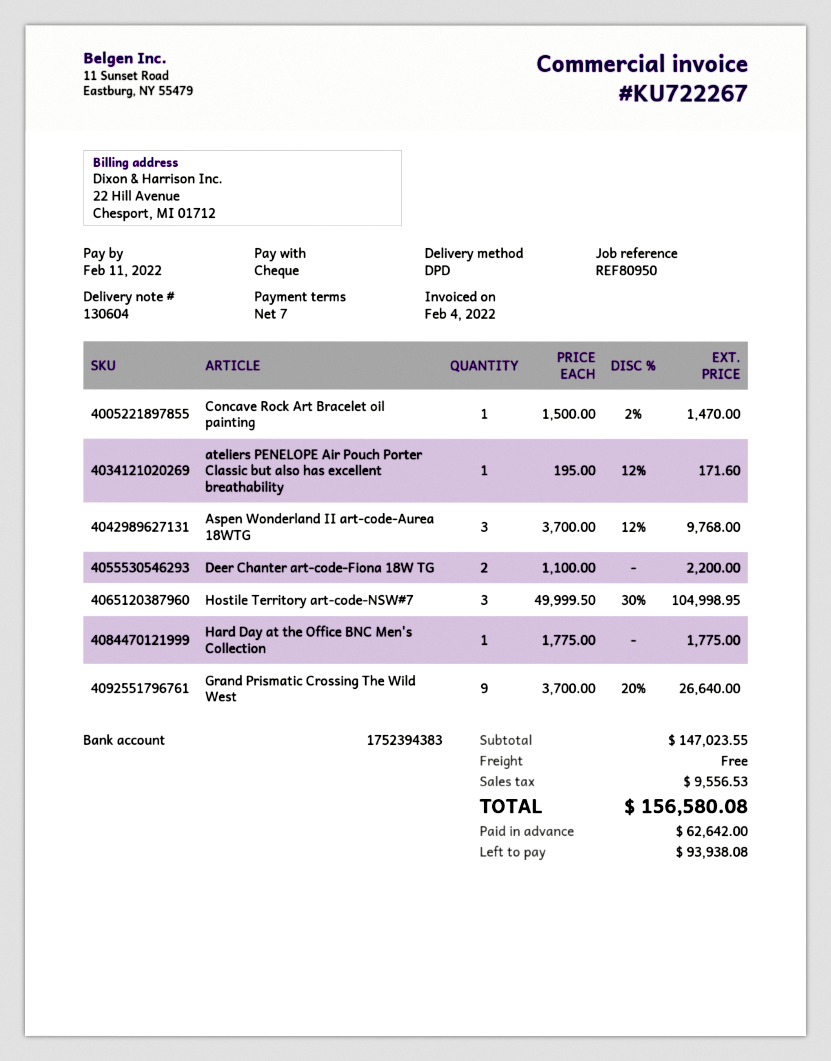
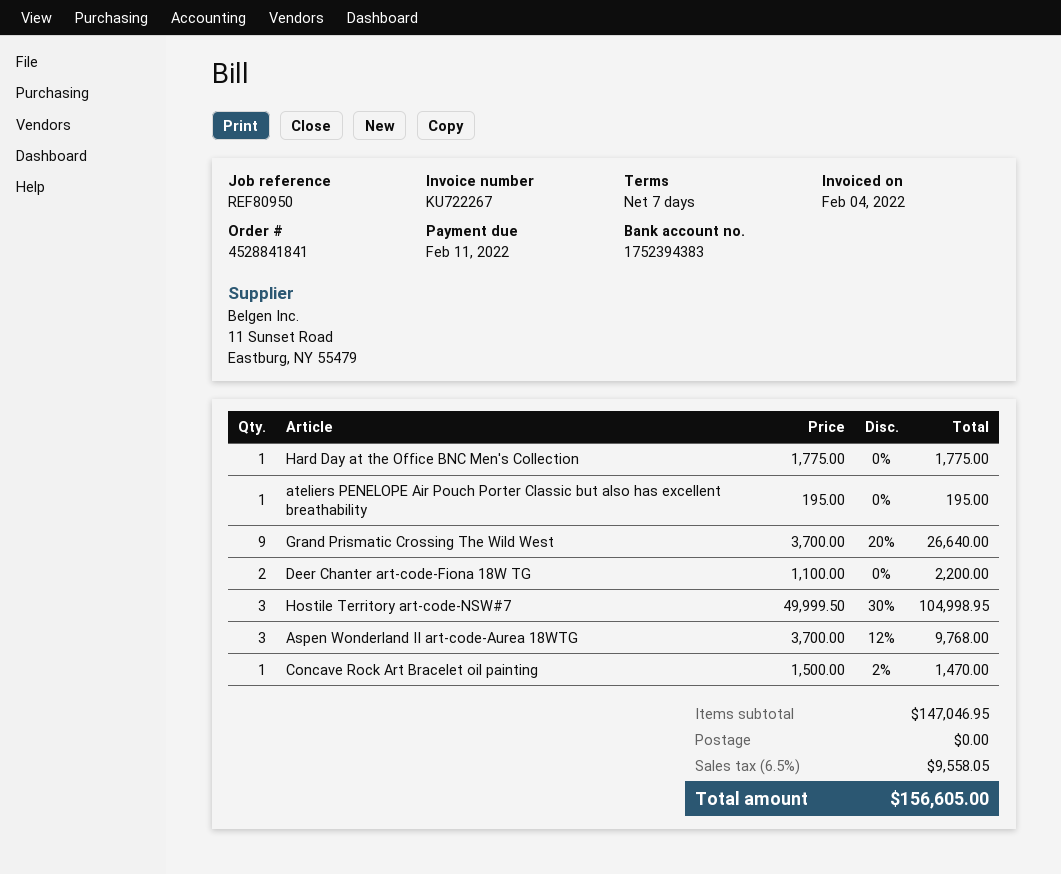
ateliers PENELOPE Air Pouch Porter Classic but also has excellent breathability: 1 x 195.00 - 12% = 171.60 -> 1 x 195.00 = 195.00
subtotal: 147023.55 -> 147046.95
tax: 9556.53 -> 9558.05
total: 156580.08 -> 156605.00

